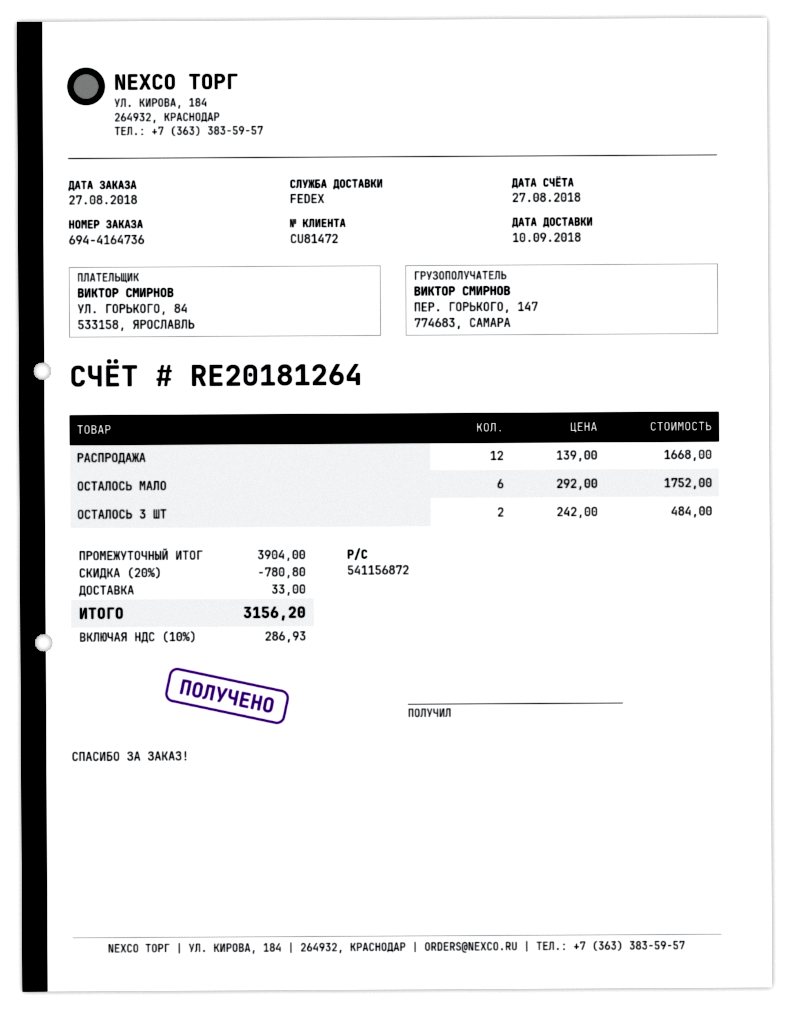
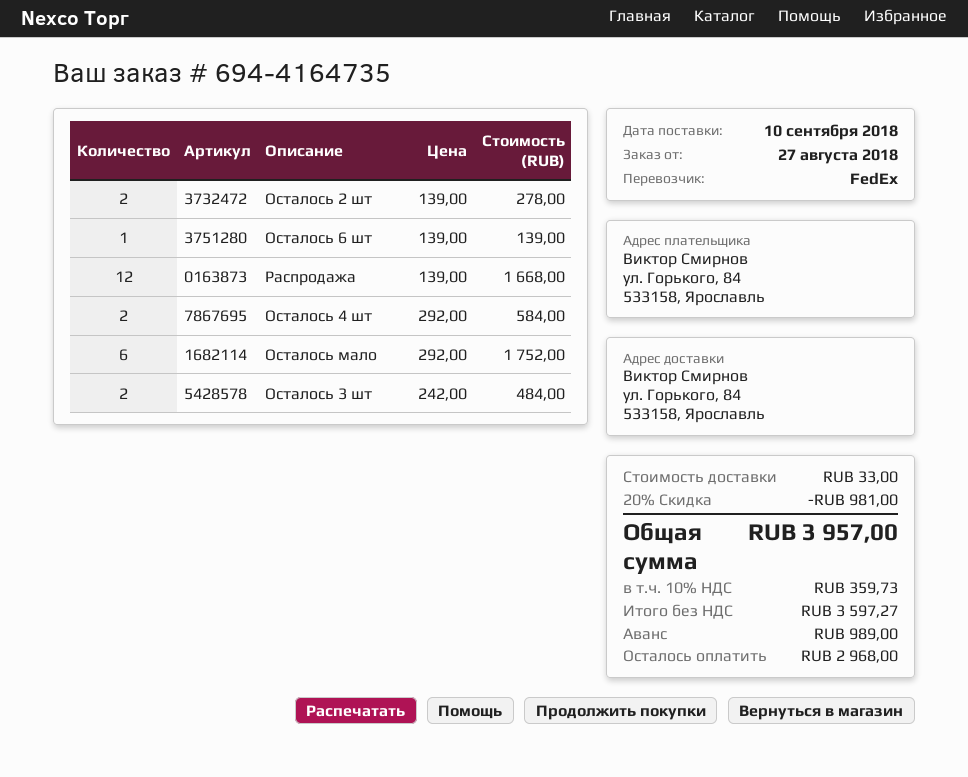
order number: 694-4164736 -> 694-4164735
ship to: ПЕР. ГОРЬКОГО, 147, 774683, САМАРА -> ул. Горького, 84, 533158, Ярославль
Осталось 2 шт: none -> 2 x 139.00 = 278.00
Осталось 6 шт: none -> 1 x 139.00 = 139.00
Осталось 4 шт: none -> 2 x 292.00 = 584.00
discount: 20% = 780.80 -> 20% = 981.00
tax: 10% = 286.93 -> 10% = 359.73
total: 3156.20 -> 3957.00

